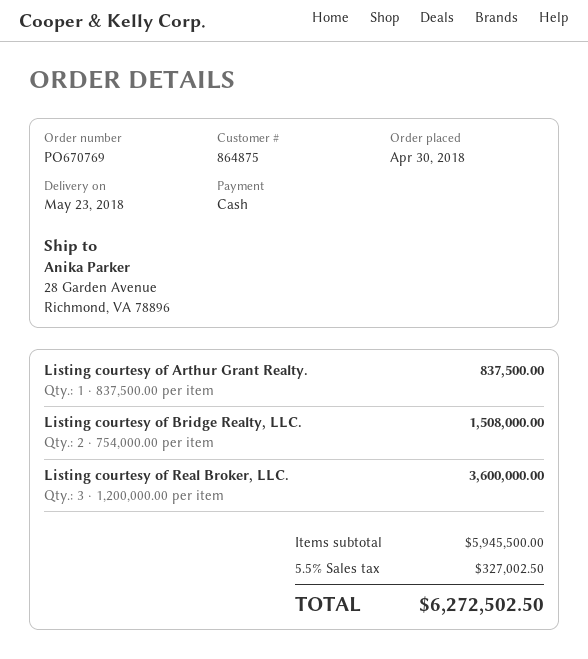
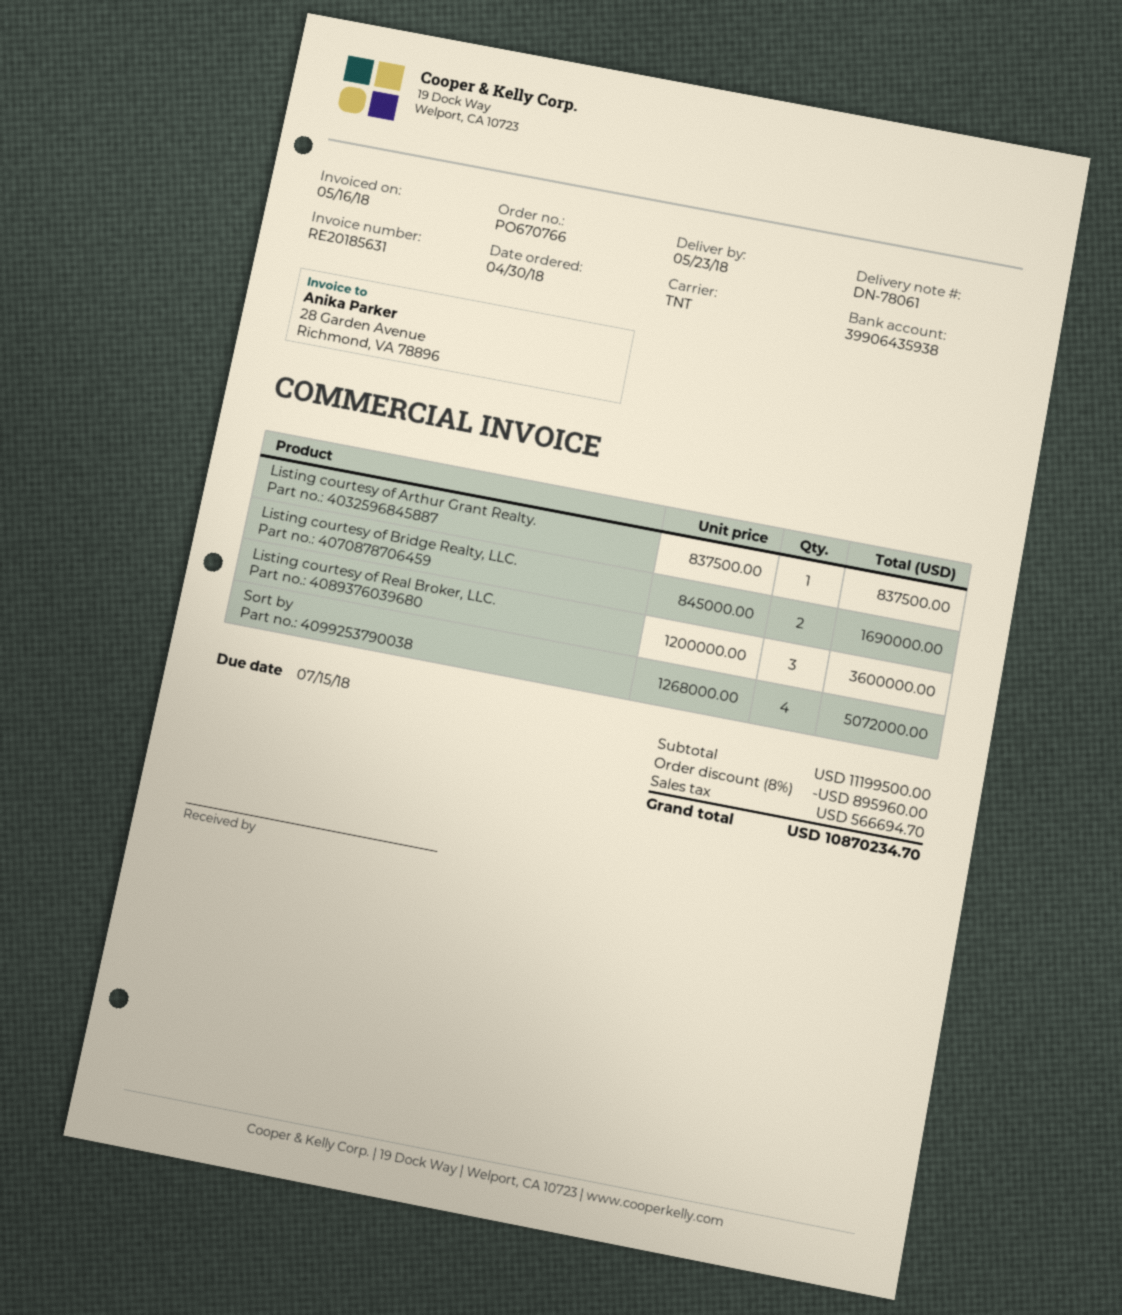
order number: PO670769 -> PO670766
Listing courtesy of Bridge Realty, LLC.: 2 x 754000.00 = 1508000.00 -> 2 x 845000.00 = 1690000.00
Sort by: none -> 4 x 1268000.00 = 5072000.00
subtotal: 5945500.00 -> 11199500.00
discount: none -> 8% = 895960.00
tax: 327002.50 -> 566694.70
total: 6272502.50 -> 10870234.70

